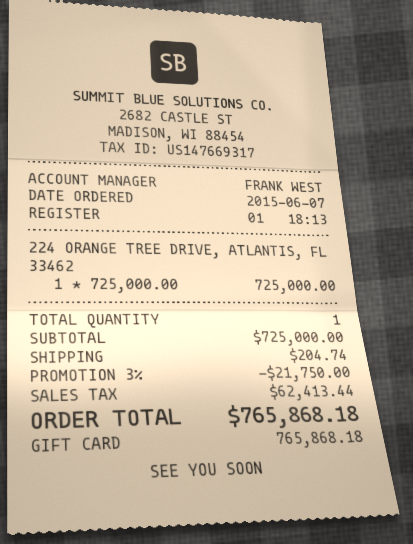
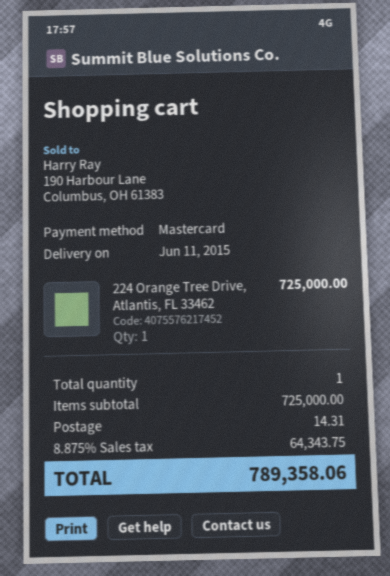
payment method: gift card -> Mastercard
discount: 3% = 21750.00 -> none
shipping: 204.74 -> 14.31
tax: 62413.44 -> 64343.75
total: 765868.18 -> 789358.06

